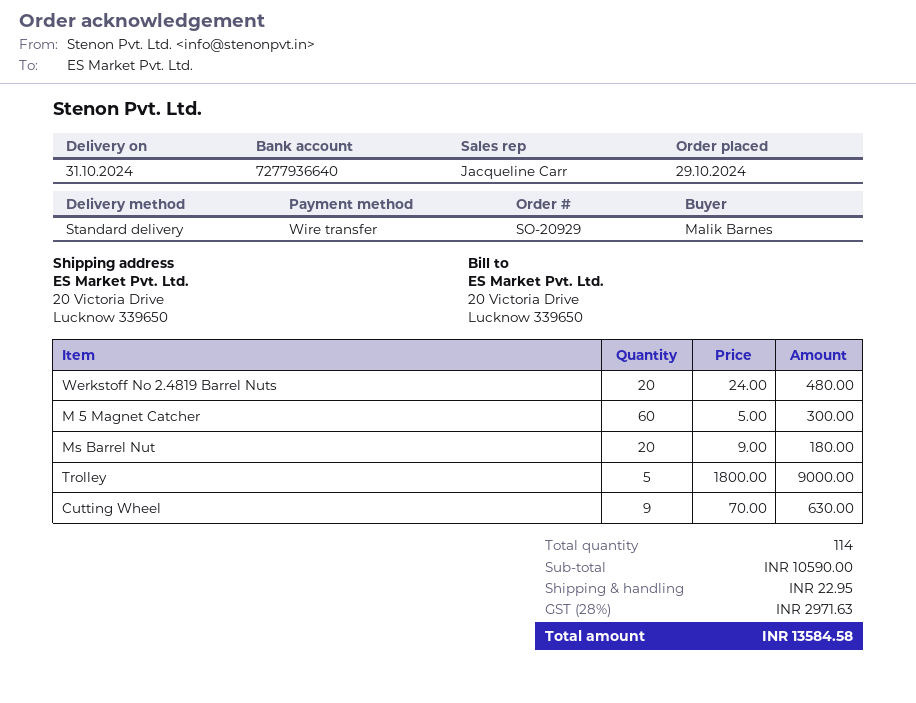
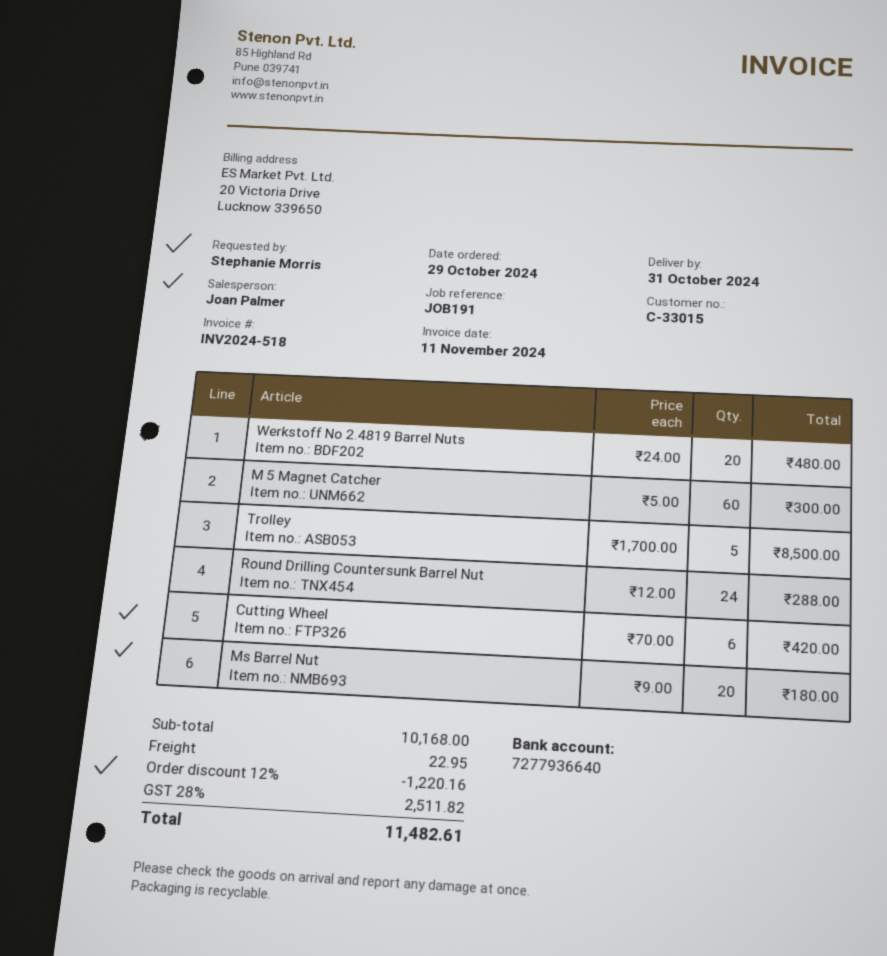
ordered by: Malik Barnes -> Stephanie Morris
sales rep: Jacqueline Carr -> Joan Palmer
Trolley: 5 x 1800.00 = 9000.00 -> 5 x 1700.00 = 8500.00
Cutting Wheel: 9 x 70.00 = 630.00 -> 6 x 70.00 = 420.00
Round Drilling Countersunk Barrel Nut: none -> 24 x 12.00 = 288.00
subtotal: 10590.00 -> 10168.00
discount: none -> 12% = 1220.16
tax: 28% = 2971.63 -> 28% = 2511.82
total: 13584.58 -> 11482.61

